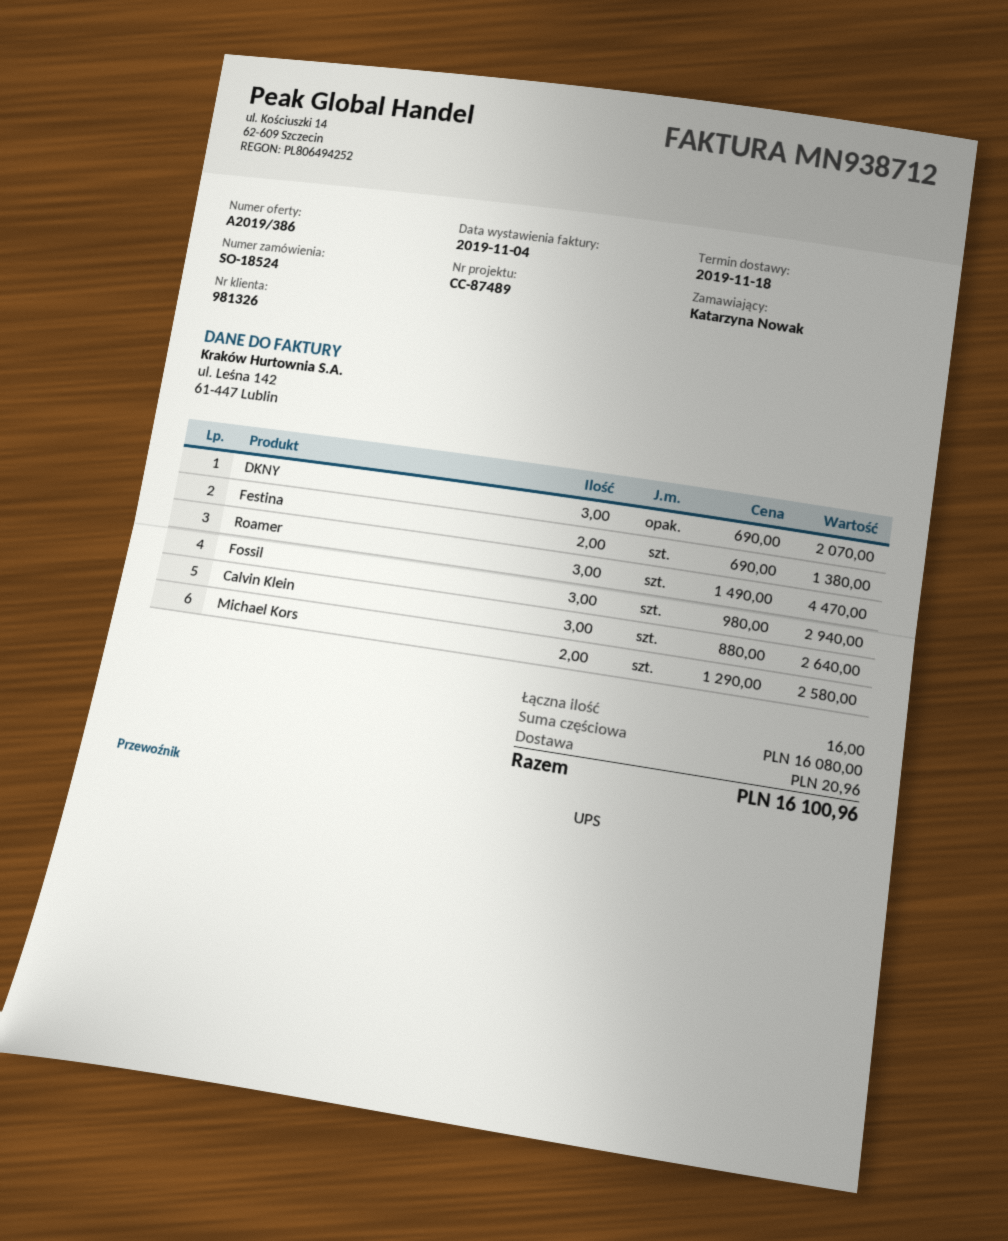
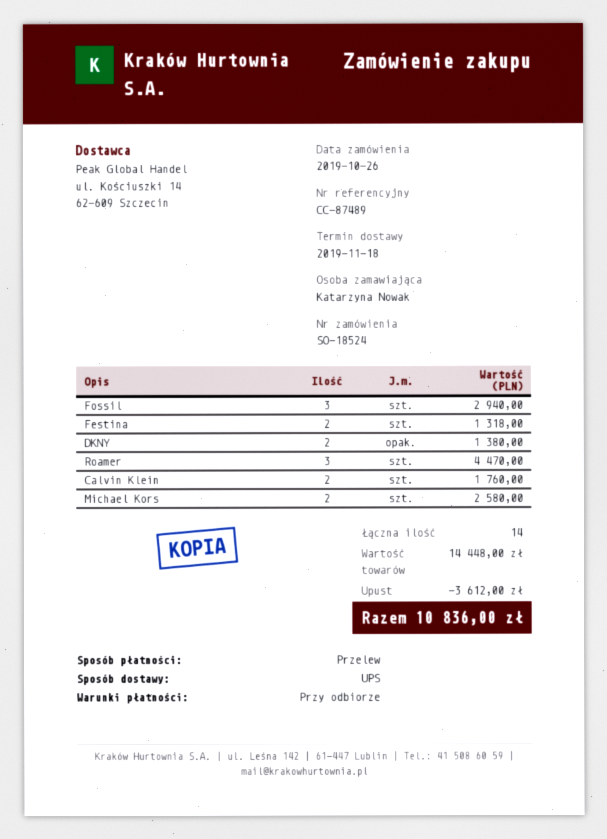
DKNY: 3 for 2070.00 -> 2 for 1380.00
Festina: 2 for 1380.00 -> 2 for 1318.00
Calvin Klein: 3 for 2640.00 -> 2 for 1760.00
total quantity: 16 -> 14
subtotal: 16080.00 -> 14448.00
discount: none -> 3612.00
shipping: 20.96 -> none
total: 16100.96 -> 10836.00

